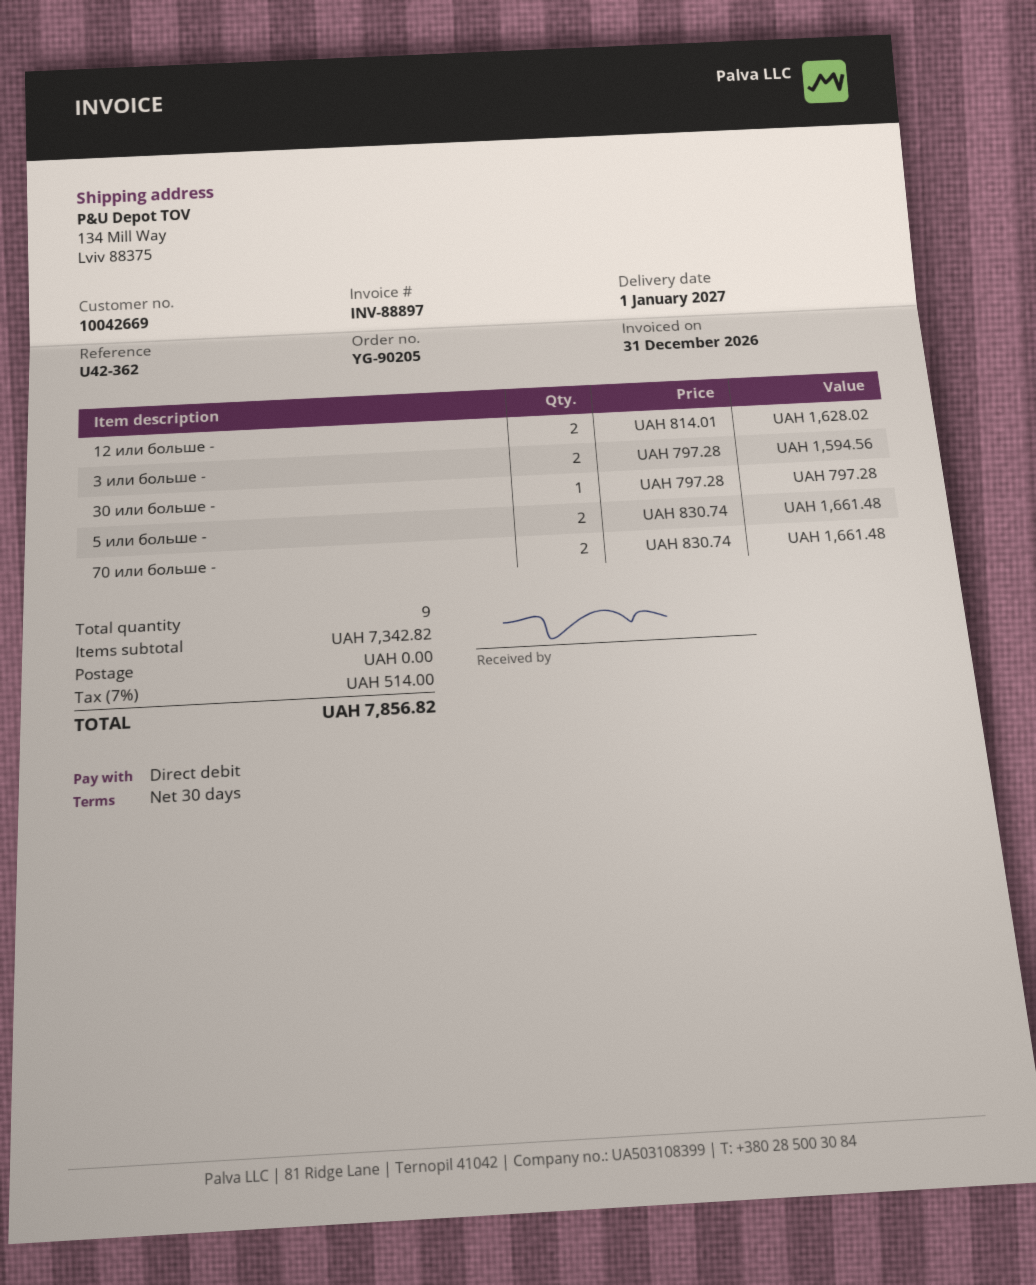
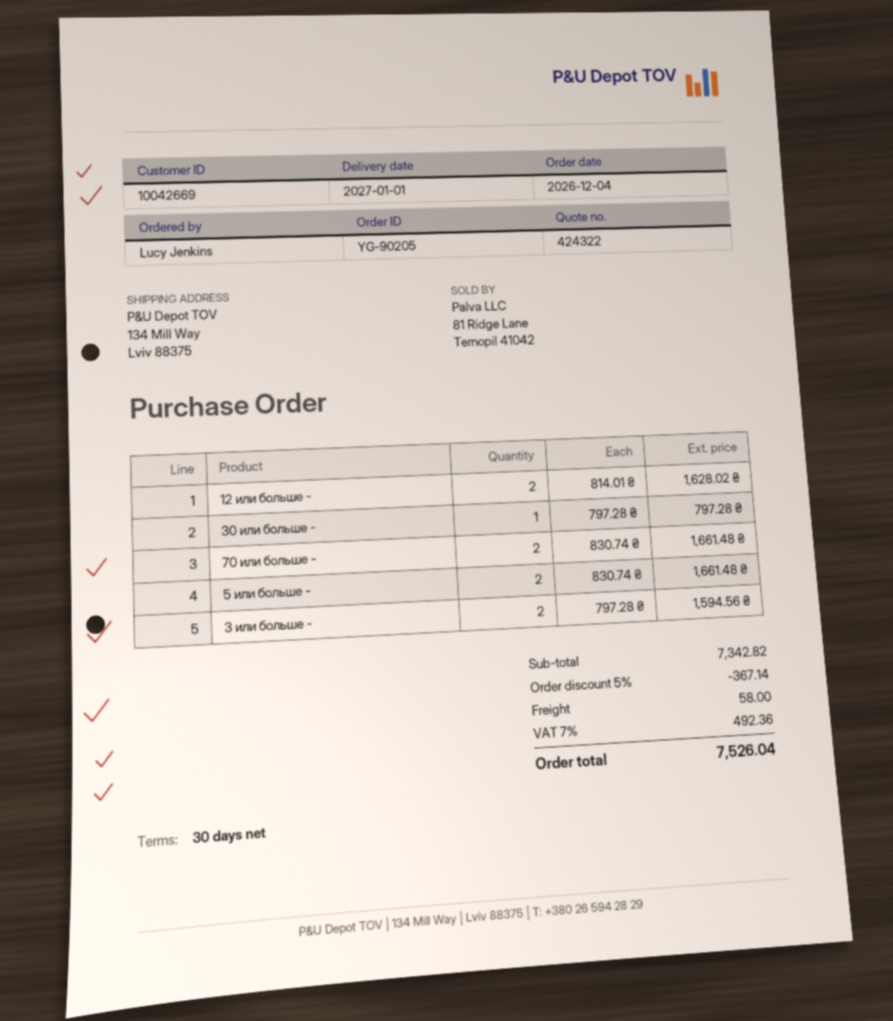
discount: none -> 5% = 367.14
shipping: 0.00 -> 58.00
tax: 7% = 514.00 -> 7% = 492.36
total: 7856.82 -> 7526.04

